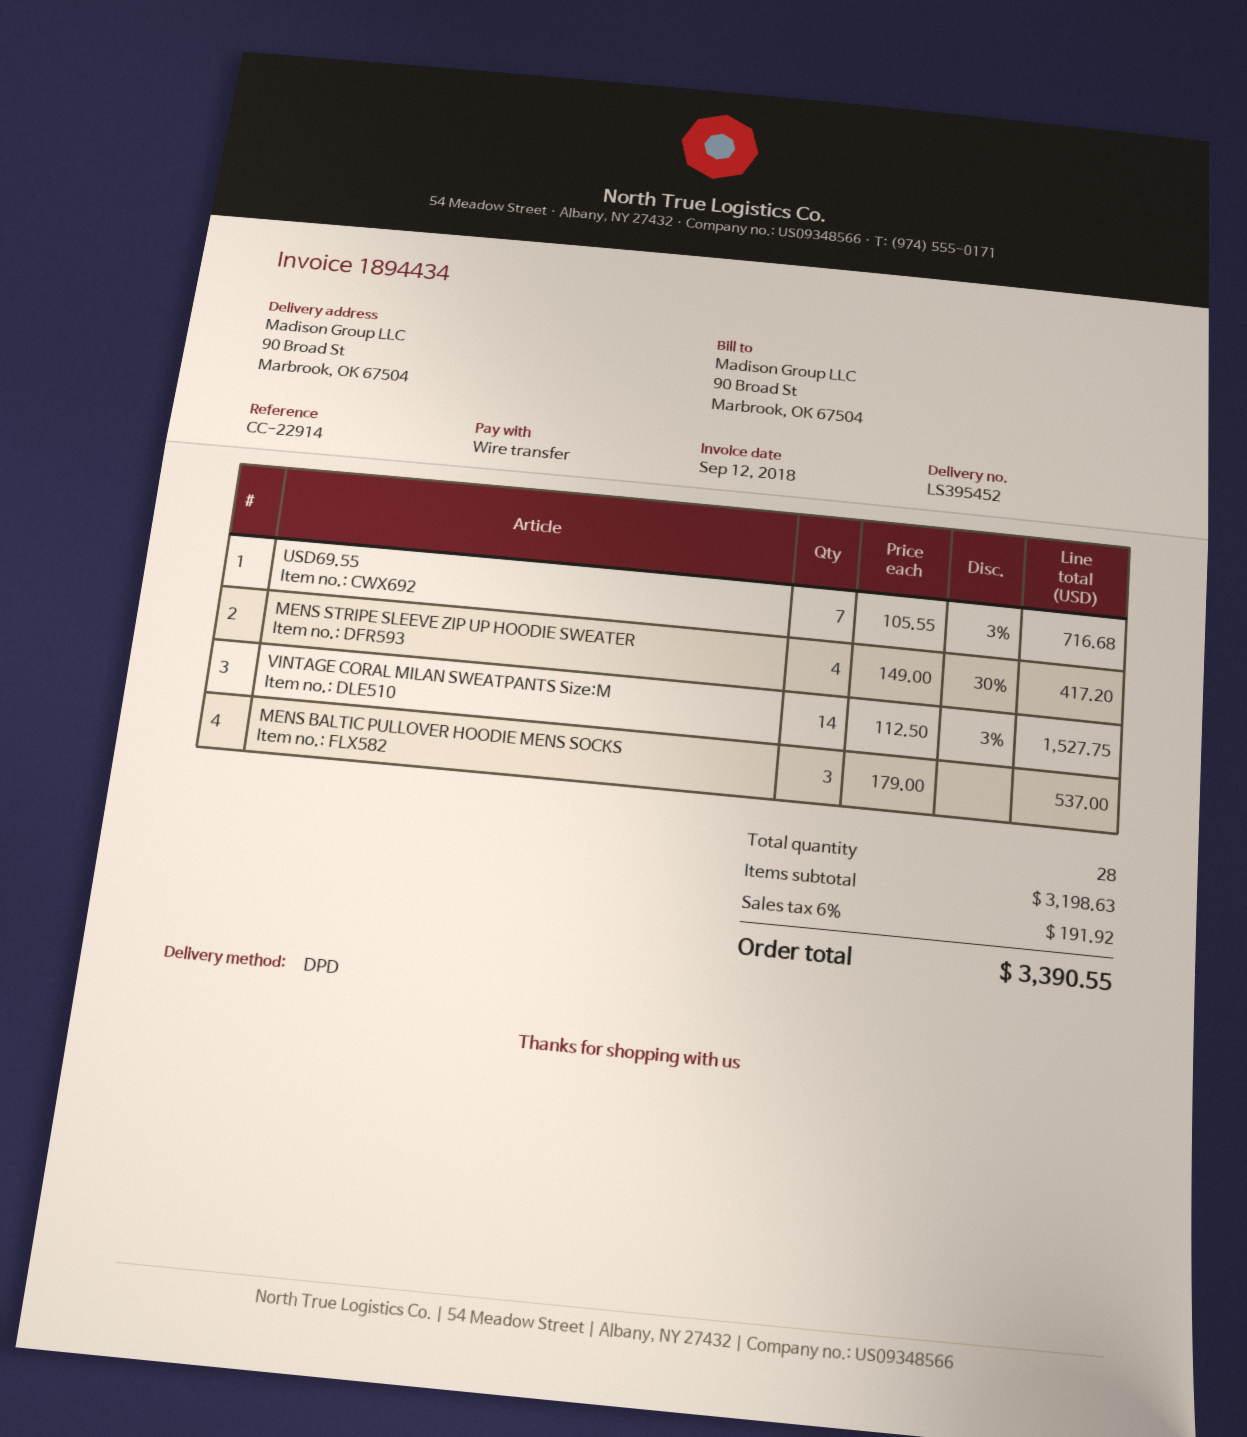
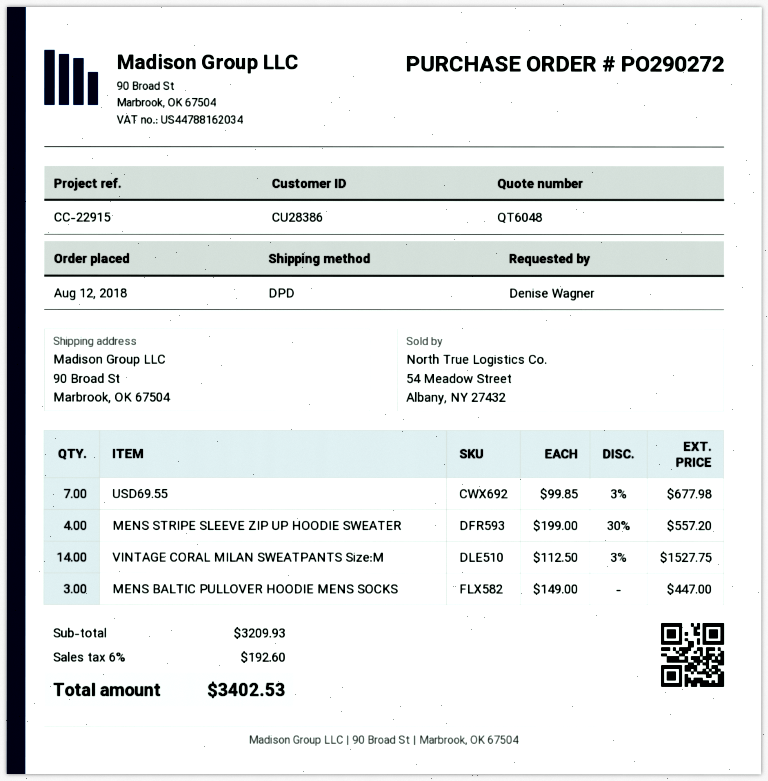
reference: CC-22914 -> CC-22915
USD69.55: 7 x 105.55 - 3% = 716.68 -> 7 x 99.85 - 3% = 677.98
MENS STRIPE SLEEVE ZIP UP HOODIE SWEATER: 4 x 149.00 - 30% = 417.20 -> 4 x 199.00 - 30% = 557.20
MENS BALTIC PULLOVER HOODIE MENS SOCKS: 3 x 179.00 = 537.00 -> 3 x 149.00 = 447.00
subtotal: 3198.63 -> 3209.93
tax: 6% = 191.92 -> 6% = 192.60
total: 3390.55 -> 3402.53

